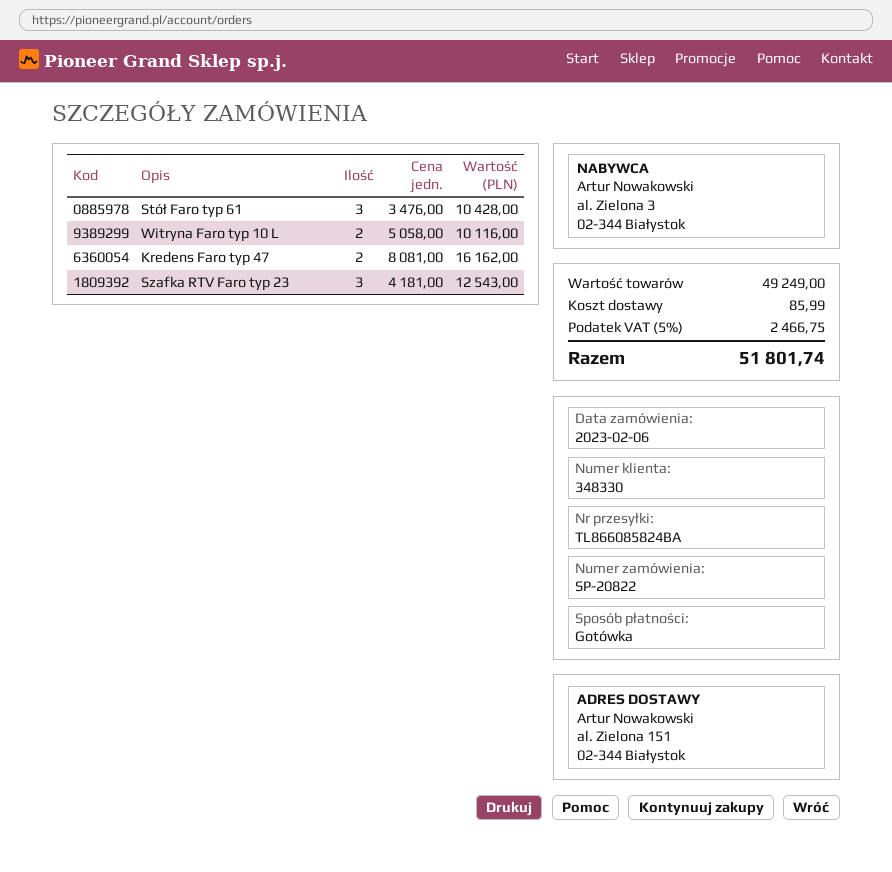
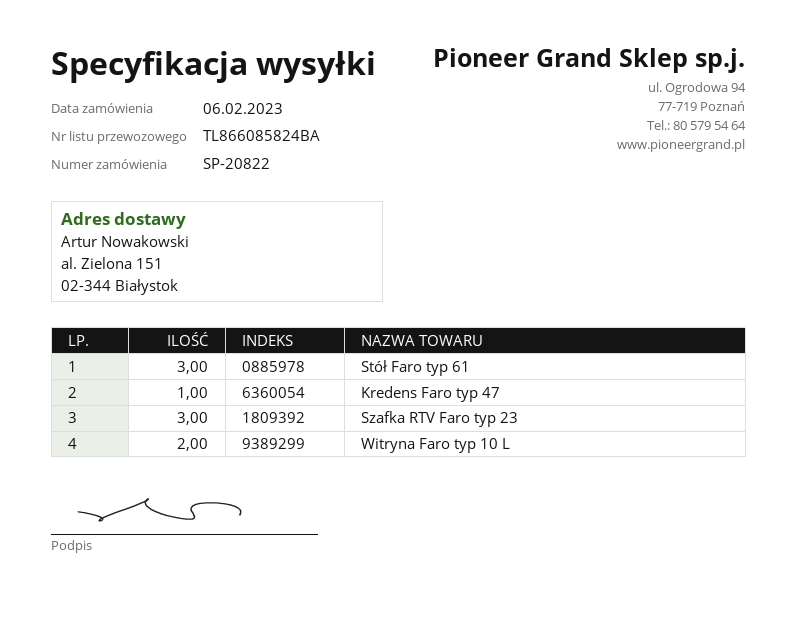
Kredens Faro typ 47: 2 -> 1

